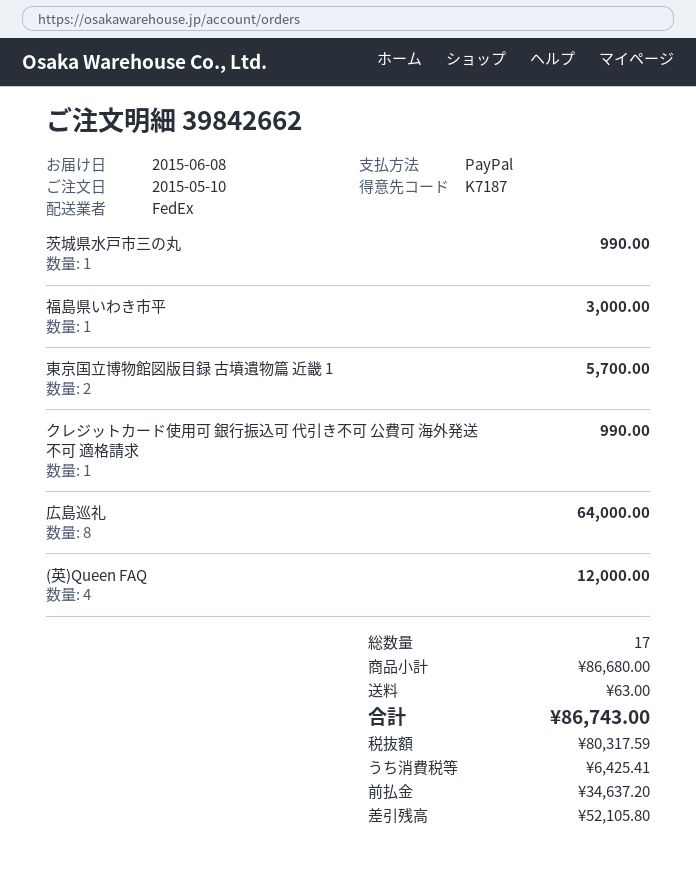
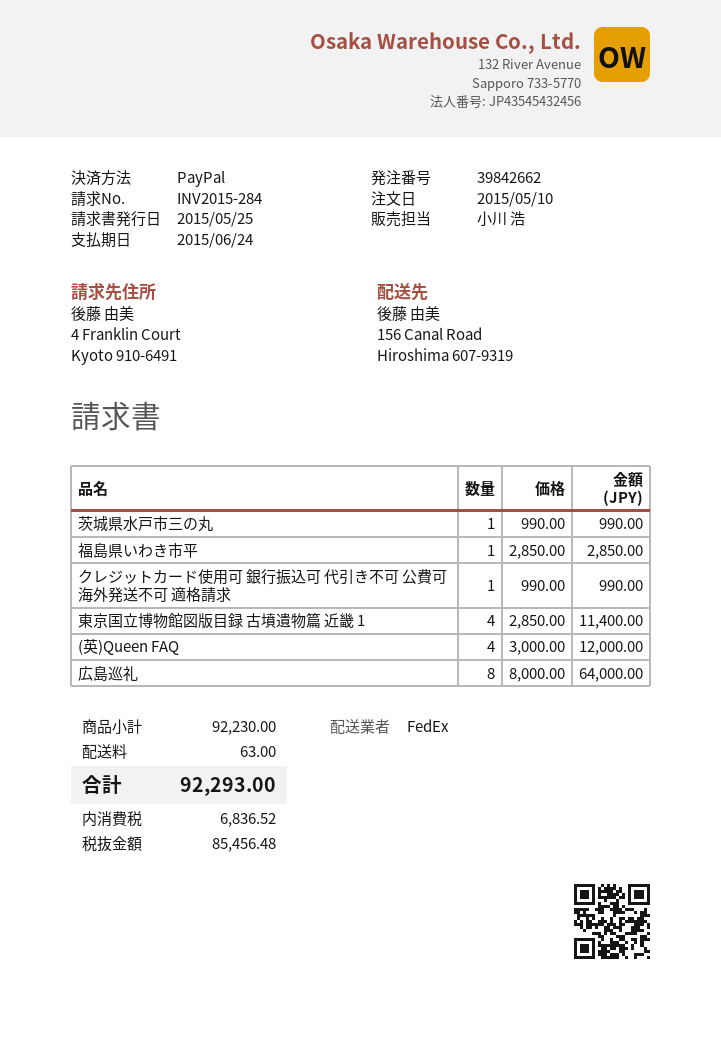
福島県いわき市平: 1 for 3000.00 -> 1 for 2850.00
東京国立博物館図版目録 古墳遺物篇 近畿 1: 2 for 5700.00 -> 4 for 11400.00
subtotal: 86680.00 -> 92230.00
net: 80317.59 -> 85456.48
tax: 6425.41 -> 6836.52
total: 86743.00 -> 92293.00

